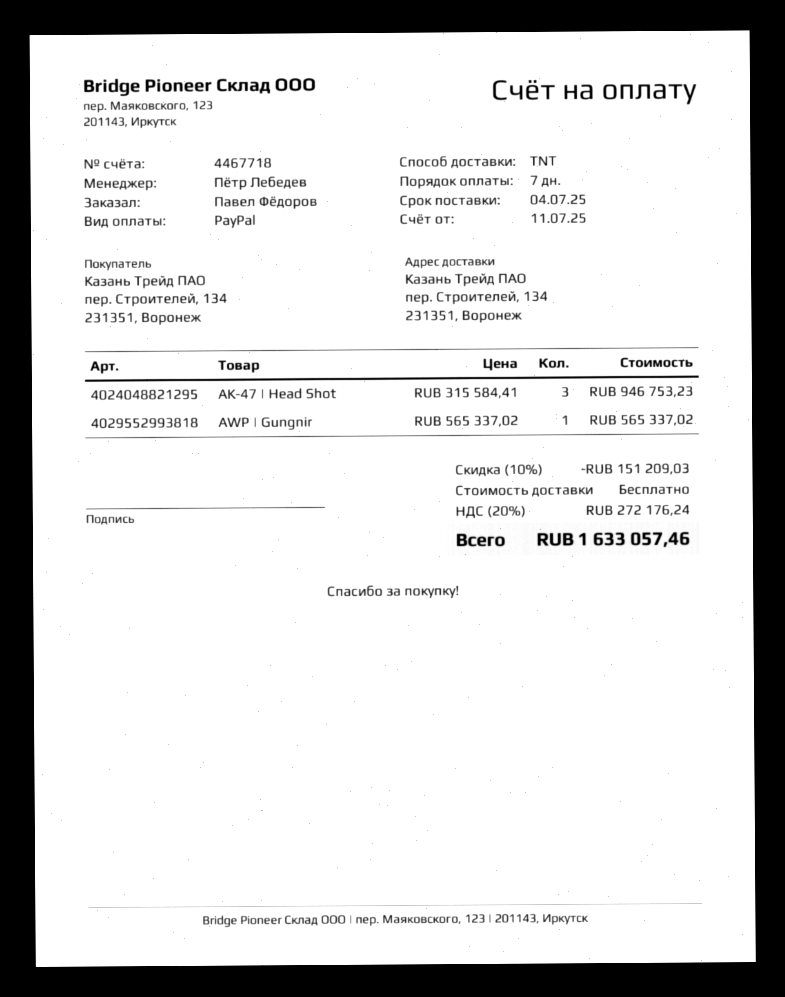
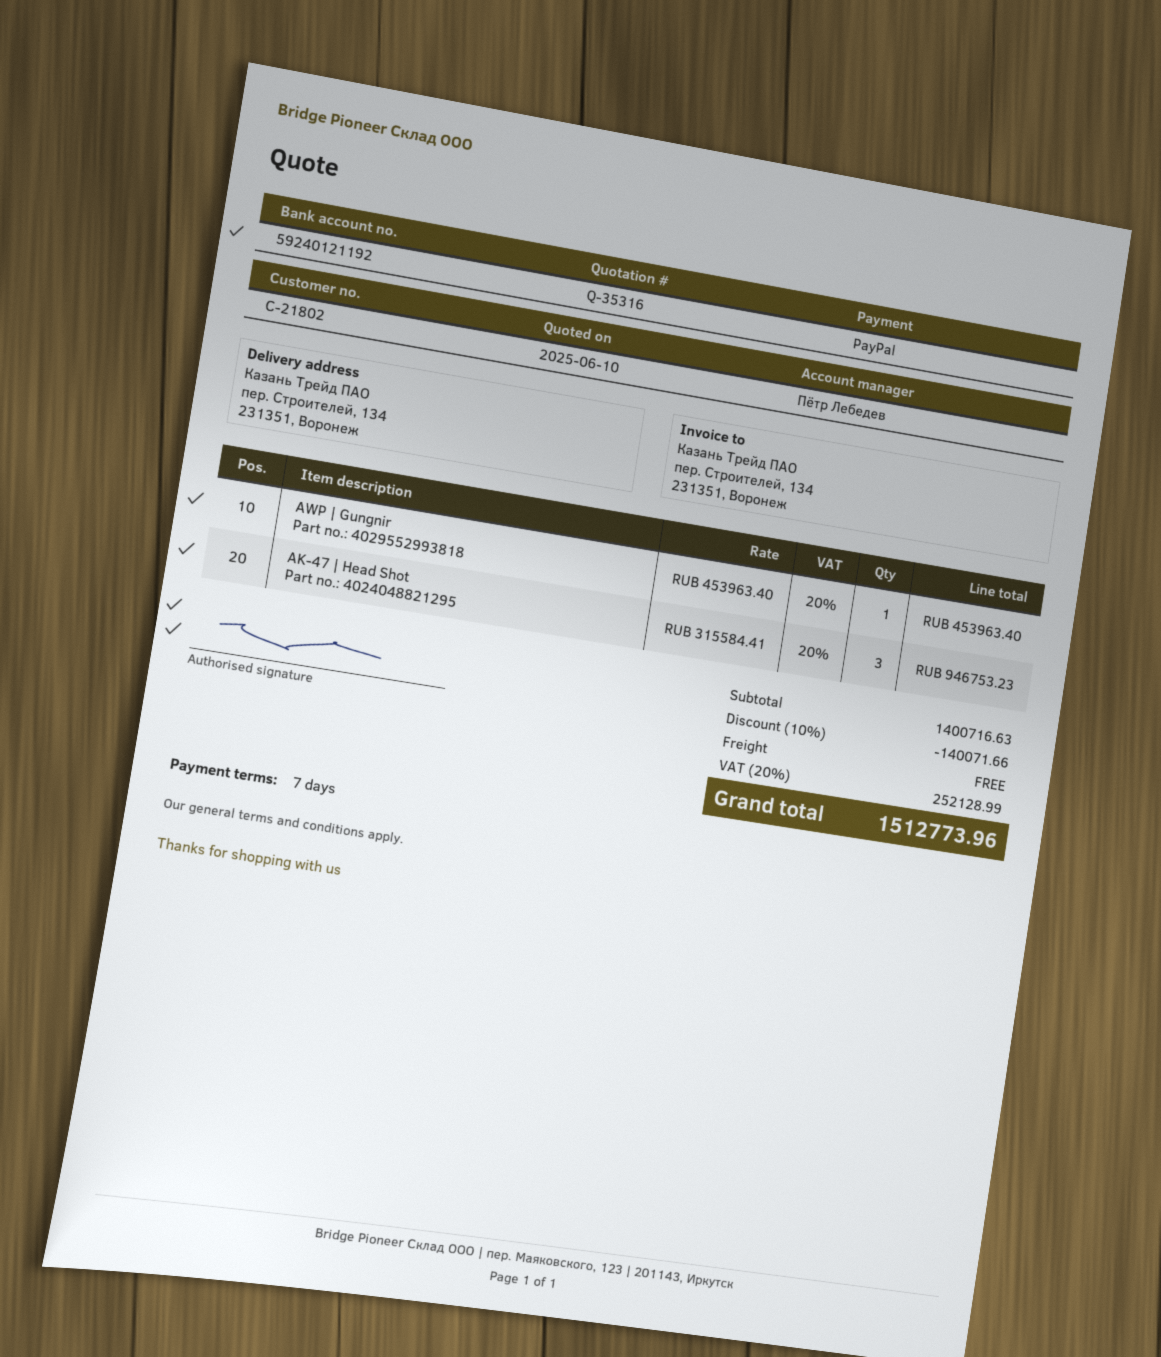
AWP | Gungnir: 1 x 565337.02 = 565337.02 -> 1 x 453963.40 = 453963.40
discount: 10% = 151209.03 -> 10% = 140071.66
tax: 20% = 272176.24 -> 20% = 252128.99
total: 1633057.46 -> 1512773.96

